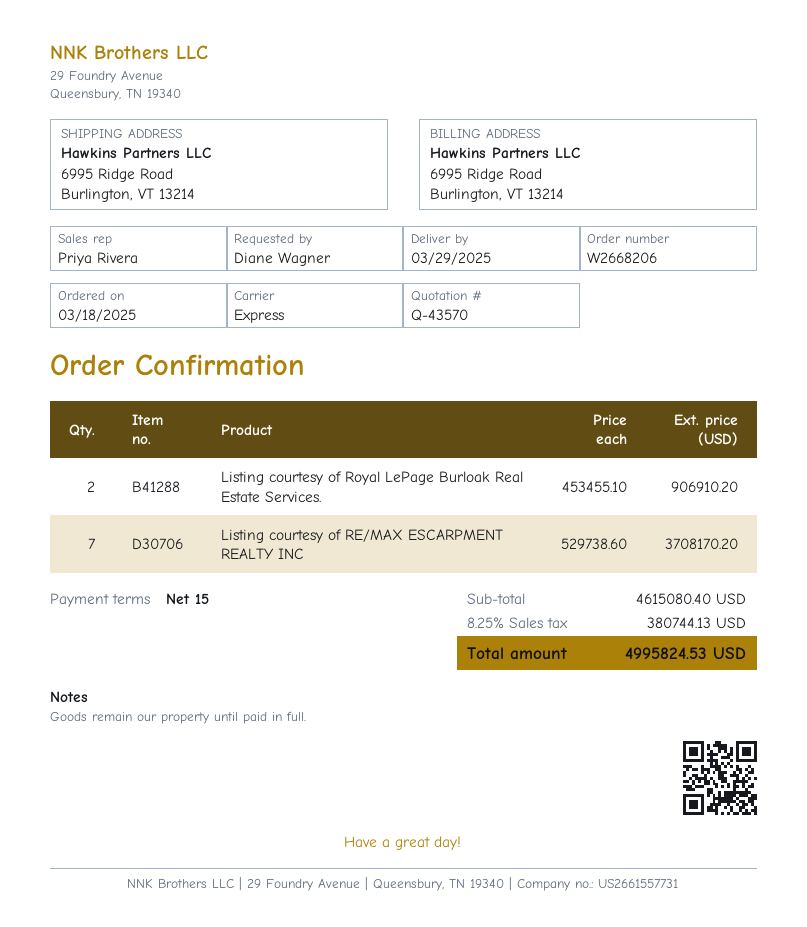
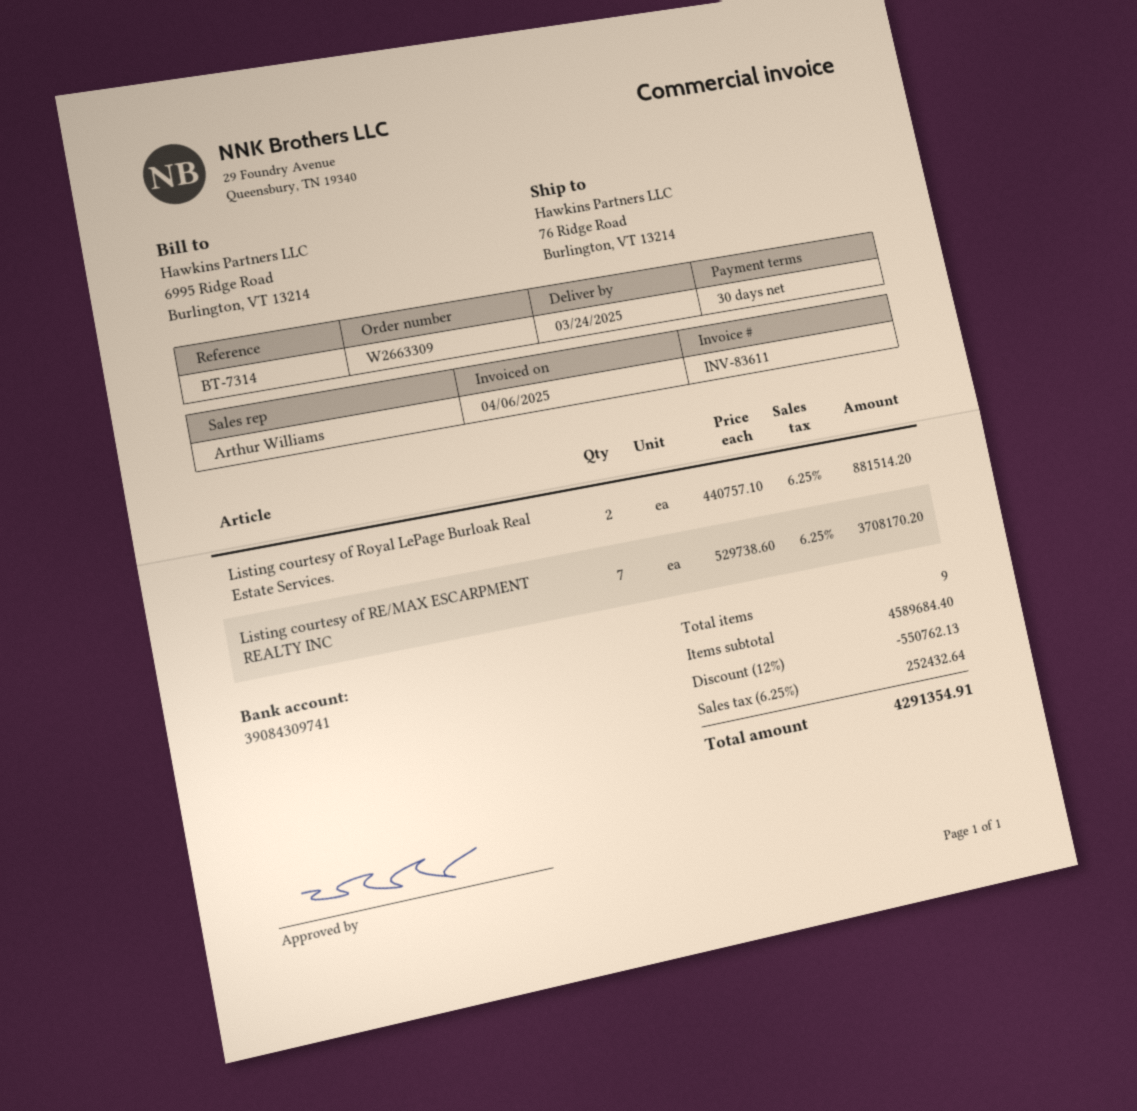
order number: W2668206 -> W2663309
delivery date: 2025-03-29 -> 2025-03-24
payment terms: 15 days -> 30 days
sales rep: Priya Rivera -> Arthur Williams
ship to: 6995 Ridge Road, Burlington, VT 13214 -> 76 Ridge Road, Burlington, VT 13214
Listing courtesy of Royal LePage Burloak Real Estate Services.: 2 x 453455.10 = 906910.20 -> 2 x 440757.10 = 881514.20
subtotal: 4615080.40 -> 4589684.40
discount: none -> 12% = 550762.13
tax: 8.25% = 380744.13 -> 6.25% = 252432.64
total: 4995824.53 -> 4291354.91

